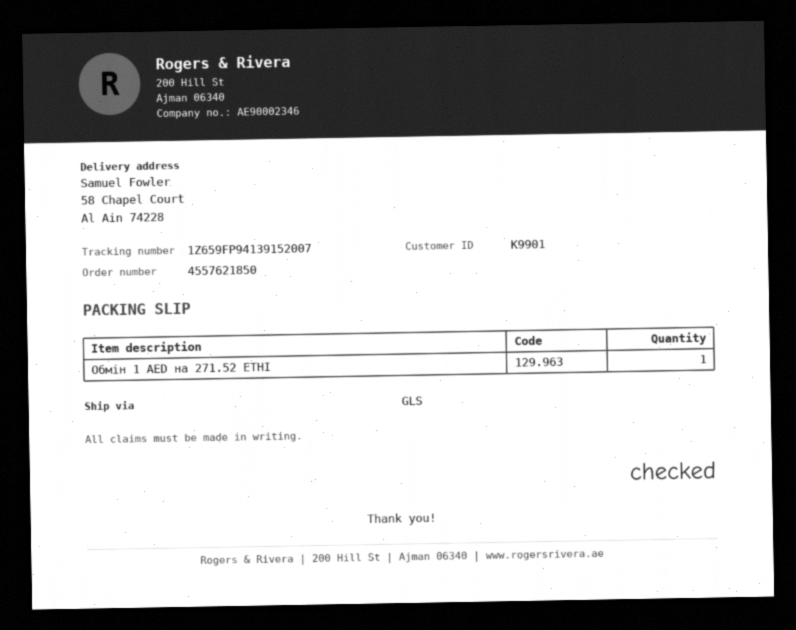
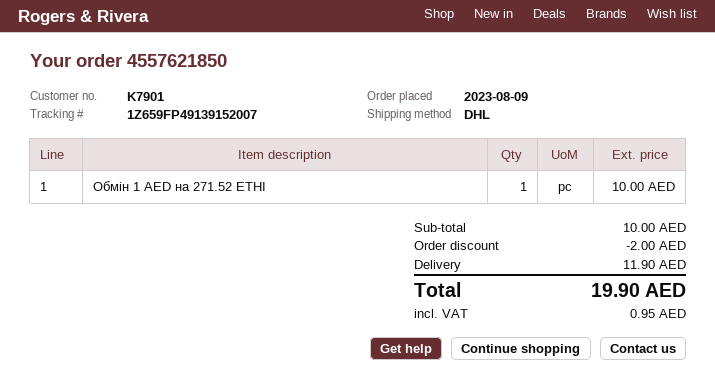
customer number: K9901 -> K7901
shipping method: GLS -> DHL
tracking number: 1Z659FP94139152007 -> 1Z659FP49139152007

